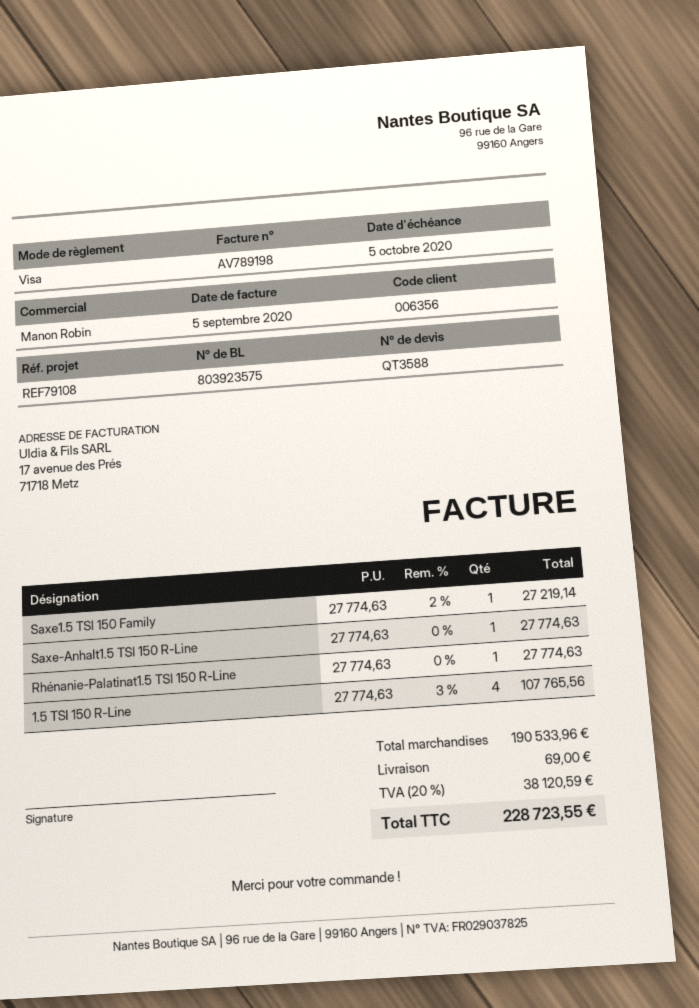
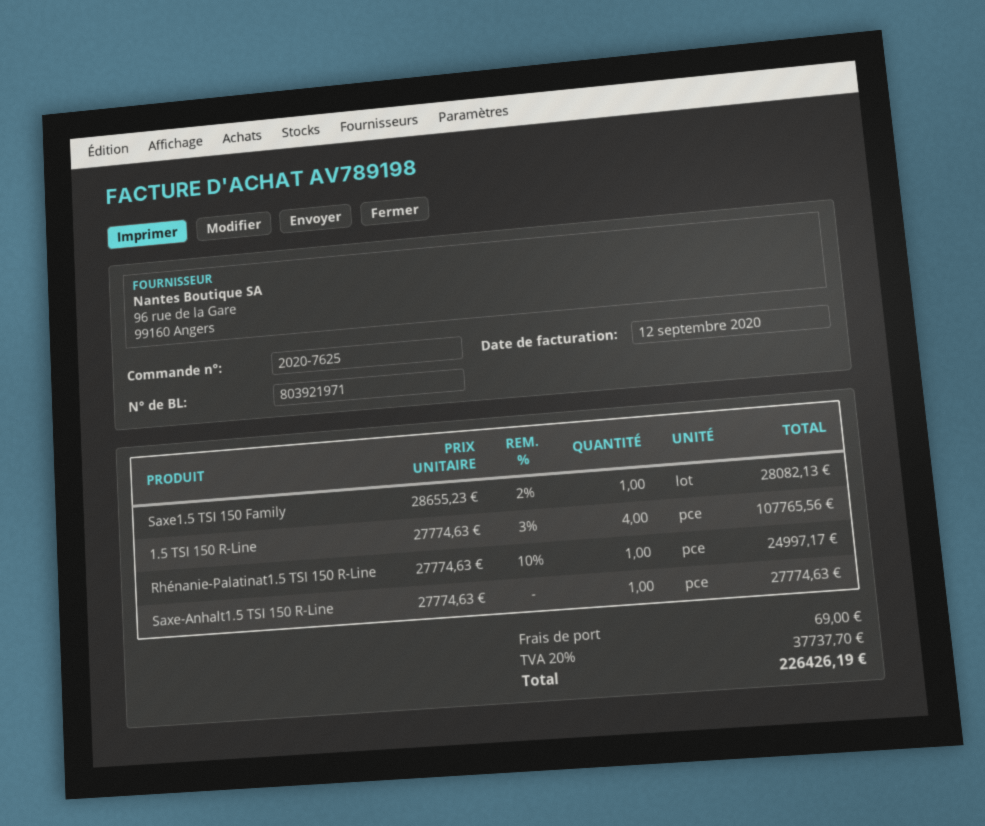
delivery note number: 803923575 -> 803921971
invoice date: 2020-09-05 -> 2020-09-12
Saxe1.5 TSI 150 Family: 1 x 27774.63 - 2% = 27219.14 -> 1 x 28655.23 - 2% = 28082.13
Rhénanie-Palatinat1.5 TSI 150 R-Line: 1 x 27774.63 = 27774.63 -> 1 x 27774.63 - 10% = 24997.17
tax: 20% = 38120.59 -> 20% = 37737.70
total: 228723.55 -> 226426.19

